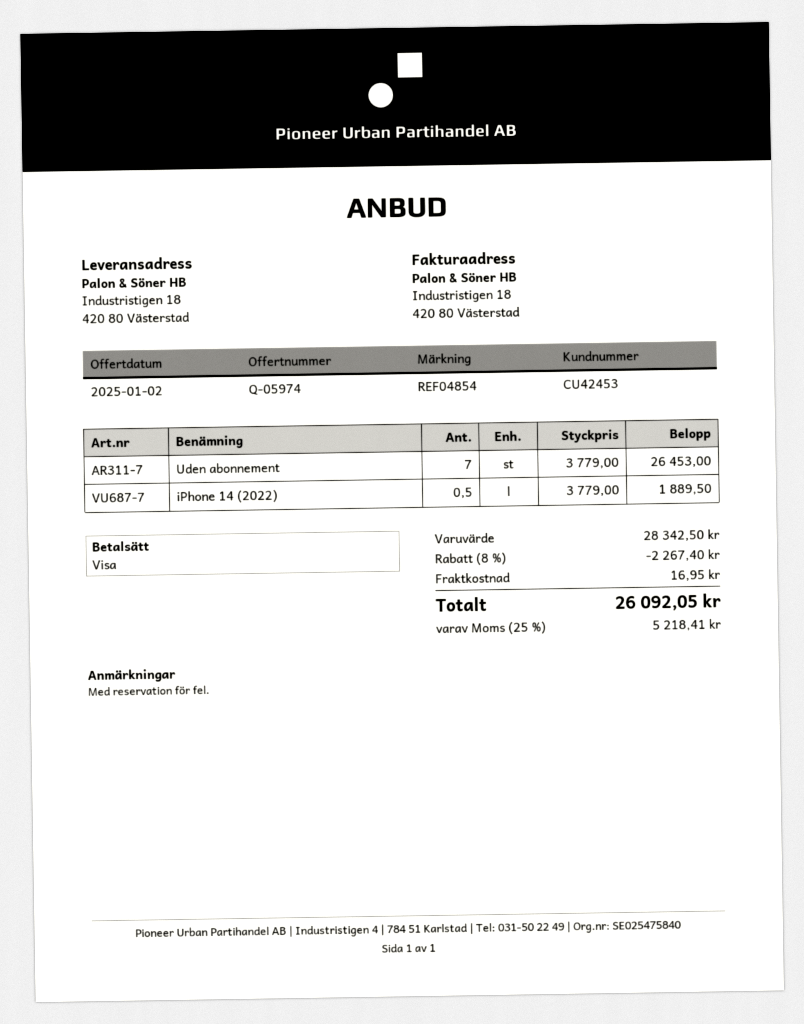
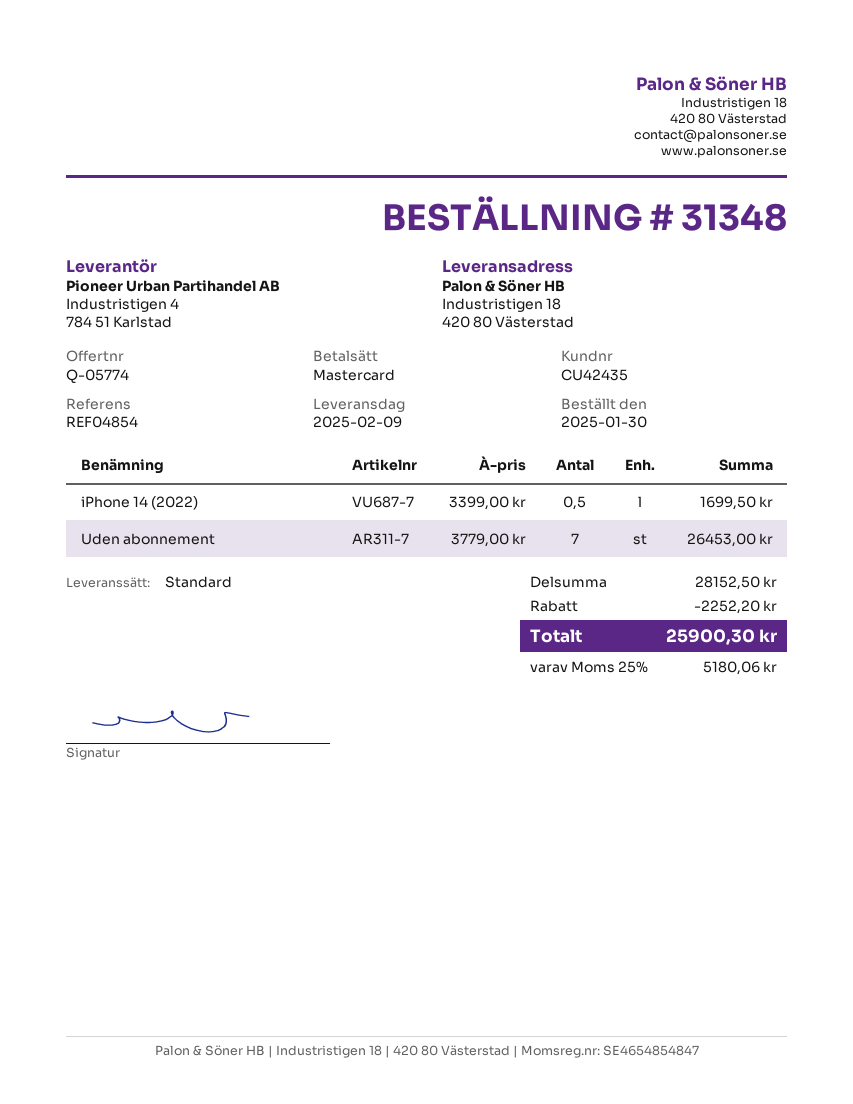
quote number: Q-05974 -> Q-05774
customer number: CU42453 -> CU42435
payment method: Visa -> Mastercard
iPhone 14 (2022): 0.5 x 3779.00 = 1889.50 -> 0.5 x 3399.00 = 1699.50
subtotal: 28342.50 -> 28152.50
discount: 2267.40 -> 2252.20
shipping: 16.95 -> none
tax: 25% = 5218.41 -> 25% = 5180.06
total: 26092.05 -> 25900.30

